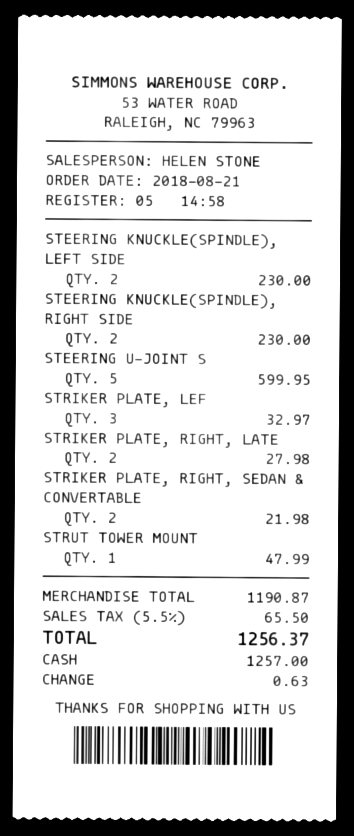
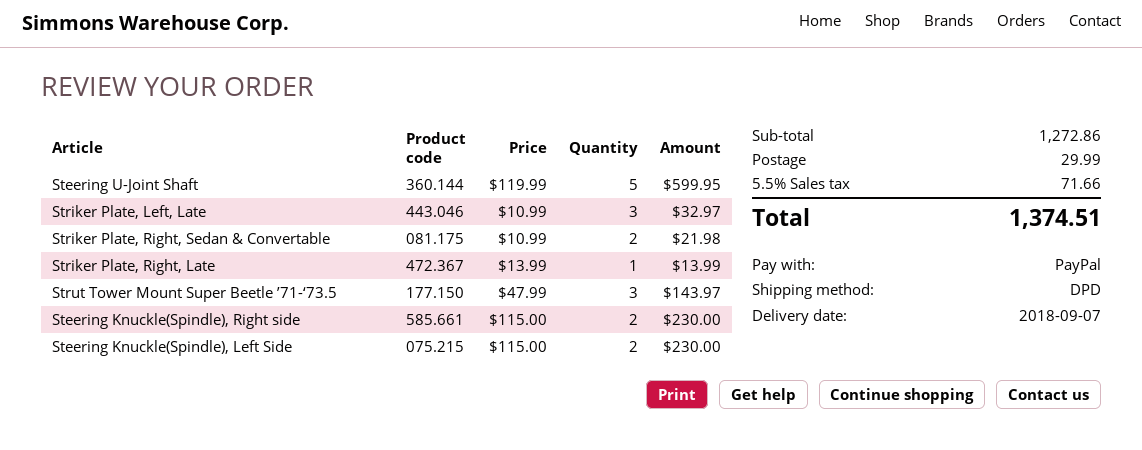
payment method: cash -> PayPal
STRIKER PLATE, RIGHT, LATE: 2 for 27.98 -> 1 for 13.99
STRUT TOWER MOUNT: 1 for 47.99 -> 3 for 143.97
subtotal: 1190.87 -> 1272.86
shipping: none -> 29.99
tax: 5.5% = 65.50 -> 5.5% = 71.66
total: 1256.37 -> 1374.51

